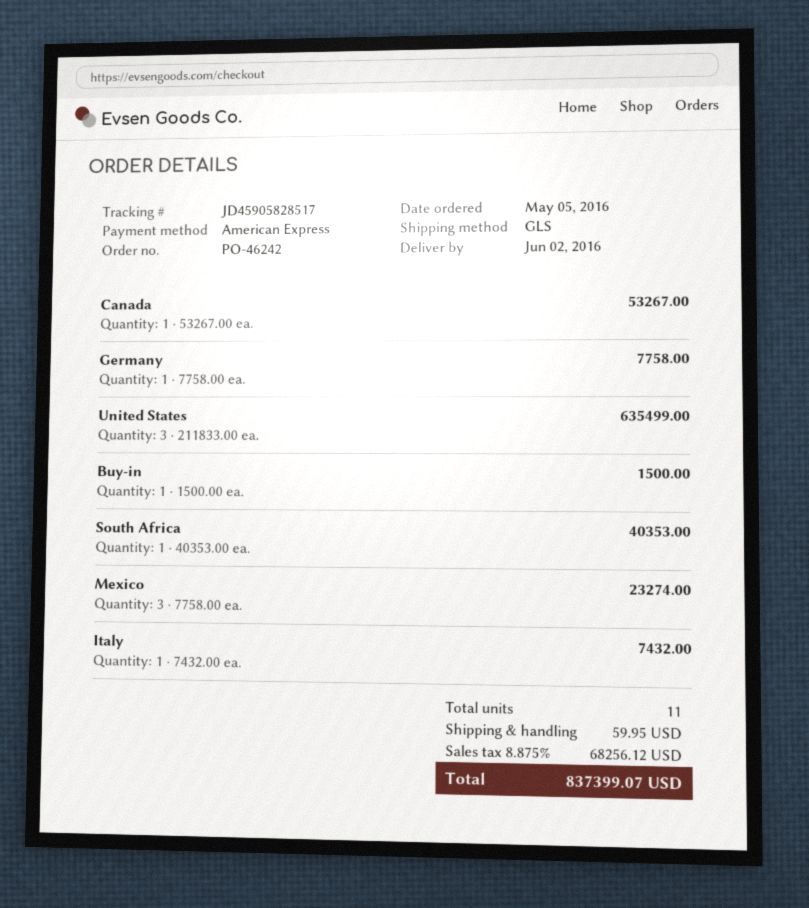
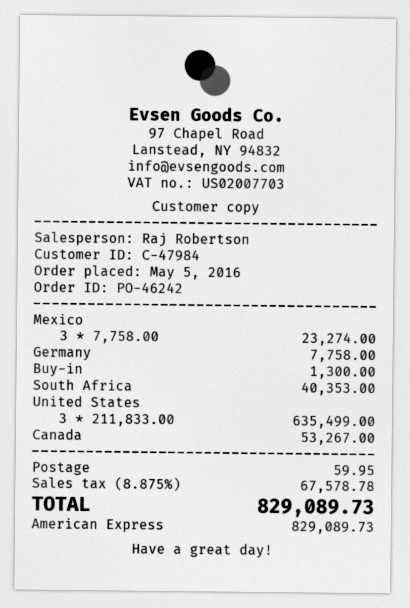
Buy-in: 1 x 1500.00 = 1500.00 -> 1 x 1300.00 = 1300.00
Italy: 1 x 7432.00 = 7432.00 -> none
tax: 8.875% = 68256.12 -> 8.875% = 67578.78
total: 837399.07 -> 829089.73

